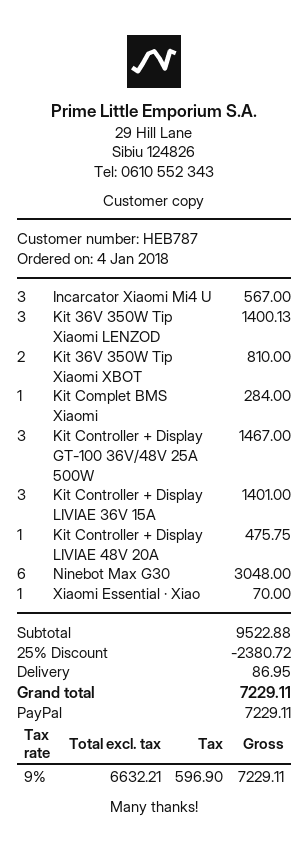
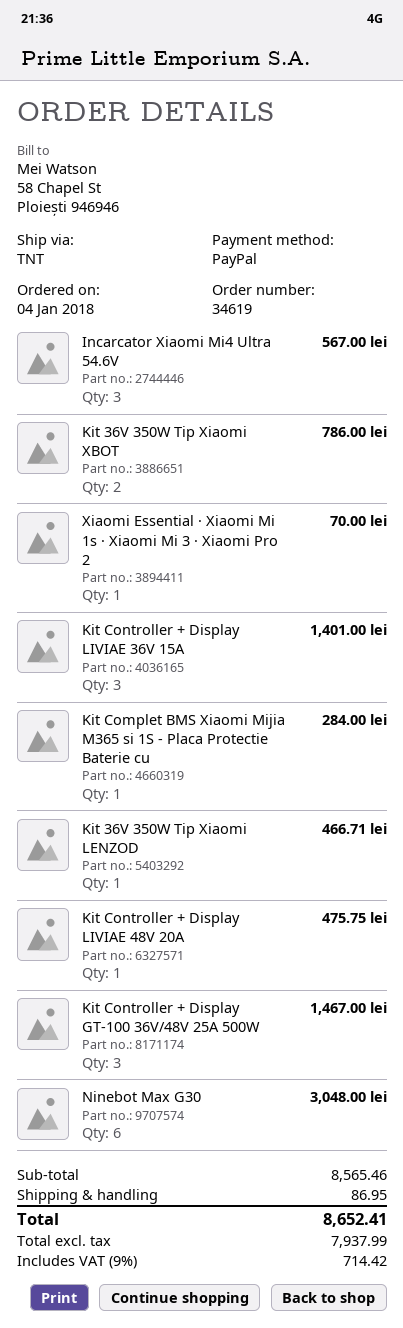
Kit 36V 350W Tip Xiaomi LENZOD: 3 for 1400.13 -> 1 for 466.71
Kit 36V 350W Tip Xiaomi XBOT: 2 for 810.00 -> 2 for 786.00
subtotal: 9522.88 -> 8565.46
discount: 25% = 2380.72 -> none
net: 6632.21 -> 7937.99
tax: 9% = 596.90 -> 9% = 714.42
total: 7229.11 -> 8652.41

